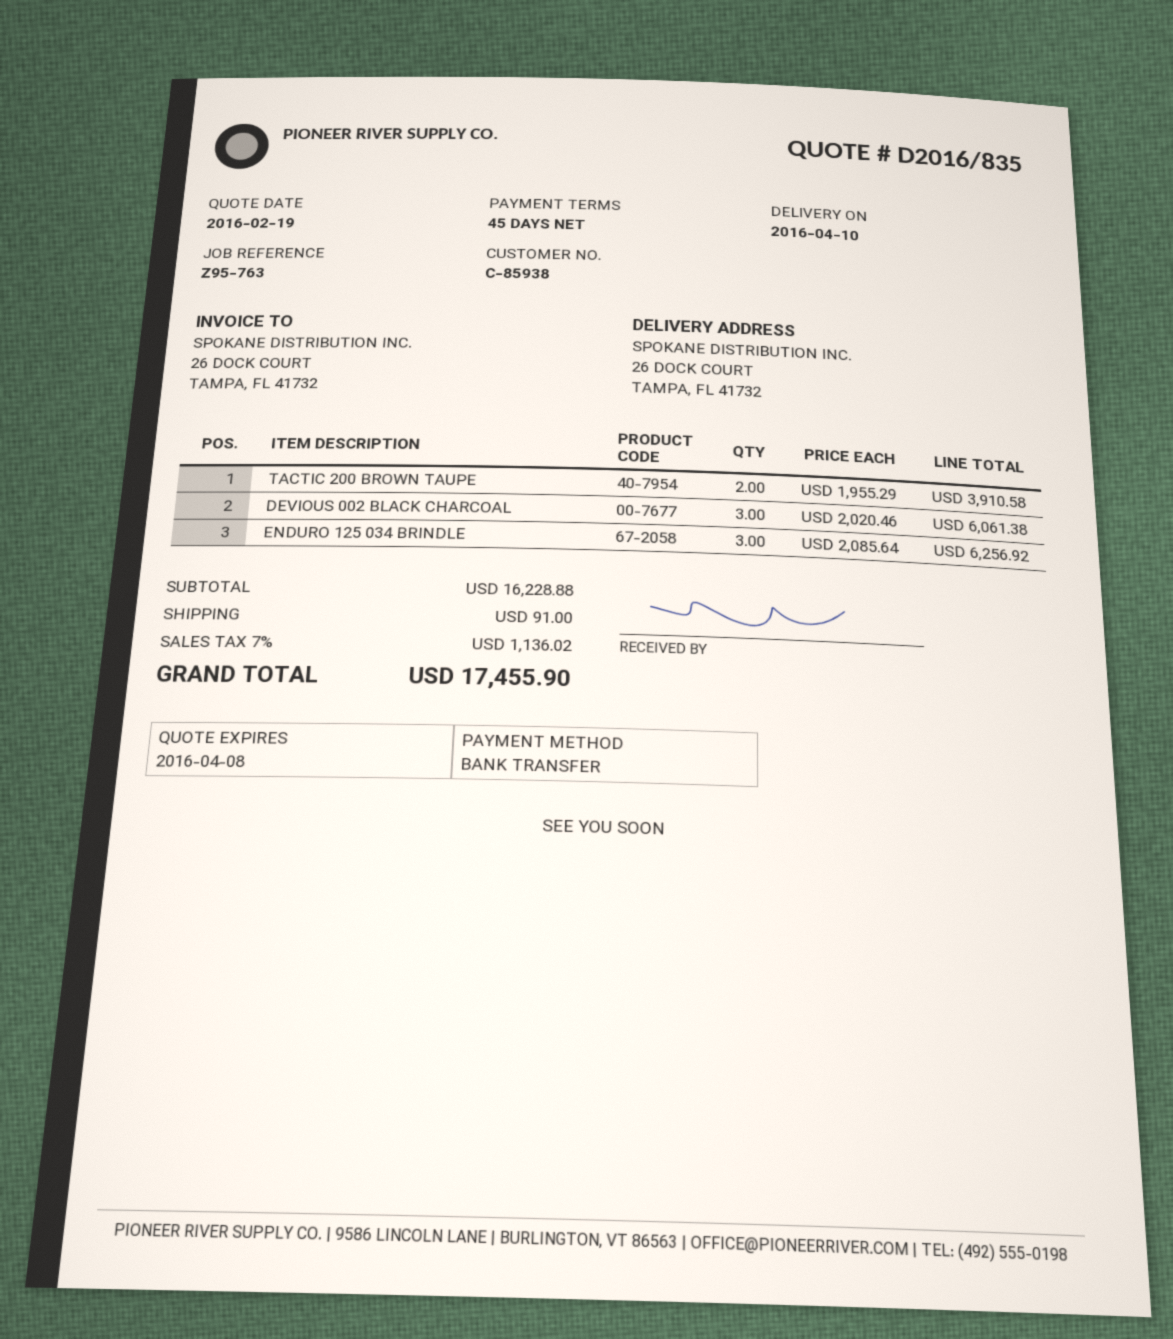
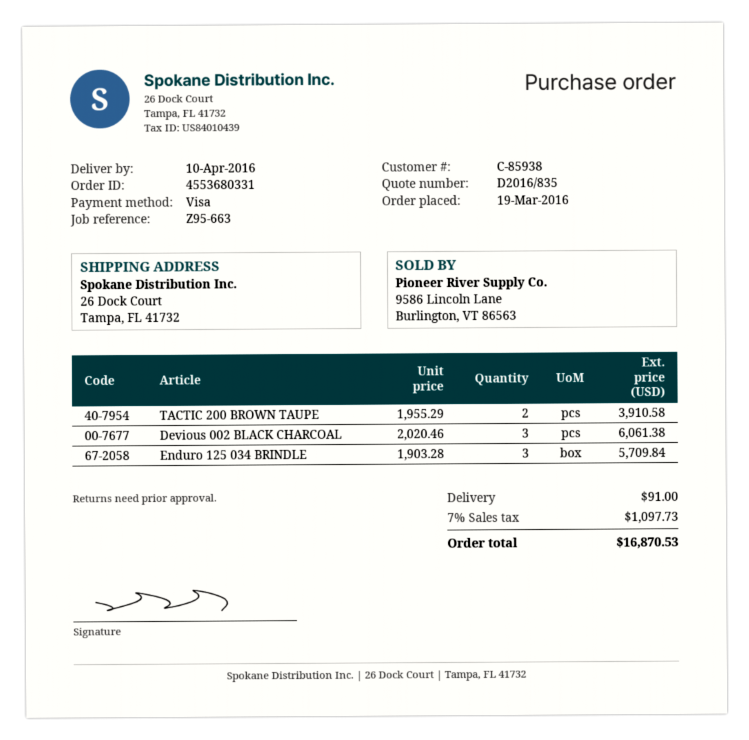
reference: Z95-763 -> Z95-663
payment method: bank transfer -> Visa
ENDURO 125 034 BRINDLE: 3 x 2085.64 = 6256.92 -> 3 x 1903.28 = 5709.84
tax: 7% = 1136.02 -> 7% = 1097.73
total: 17455.90 -> 16870.53

